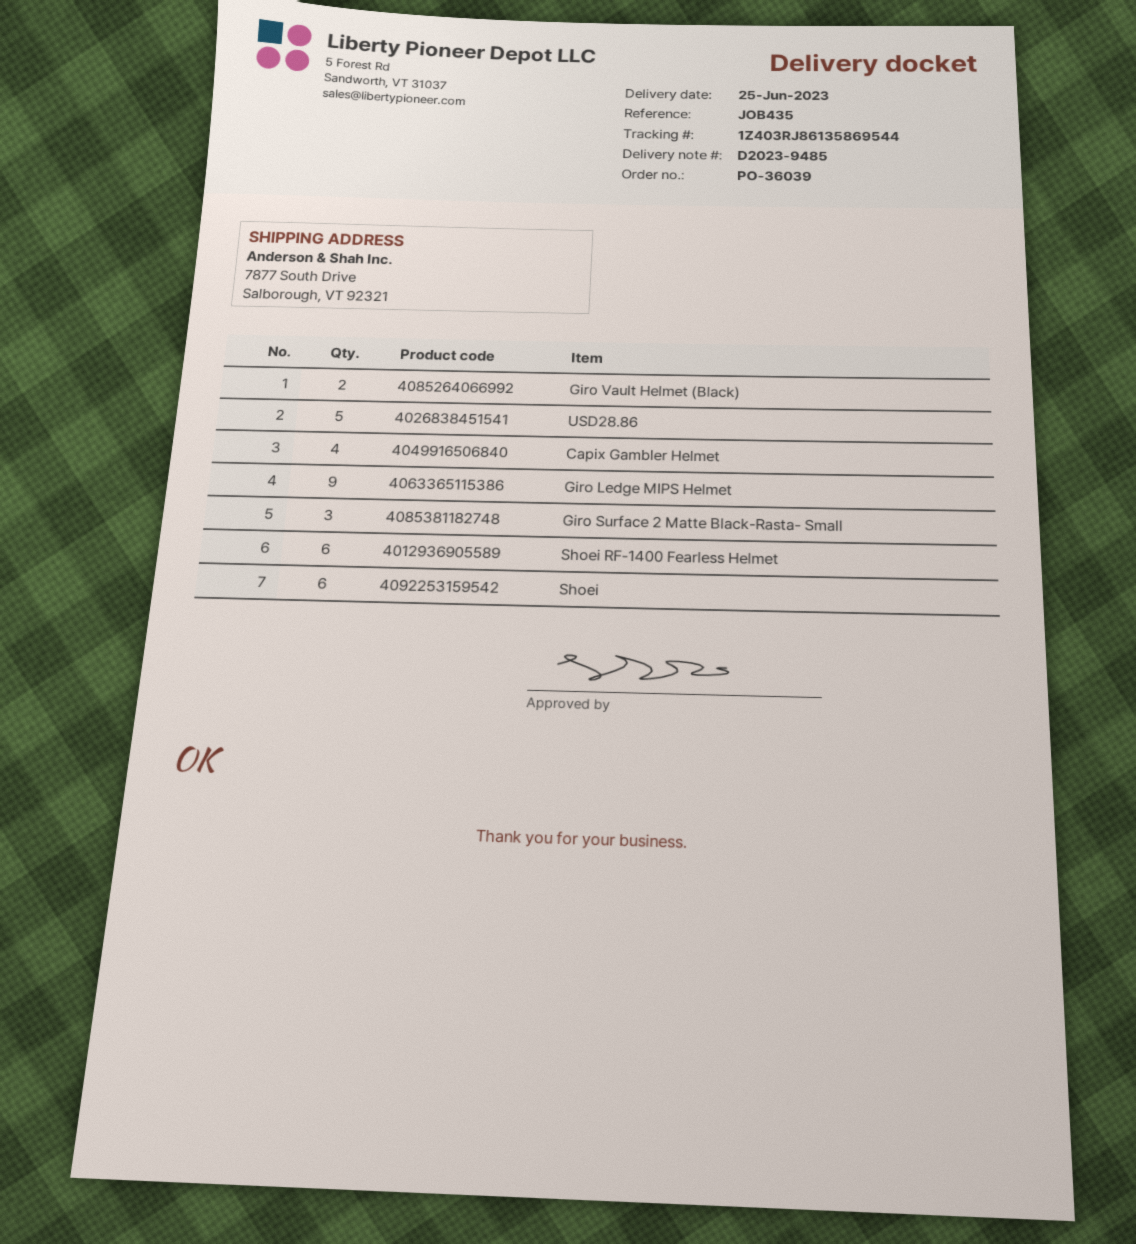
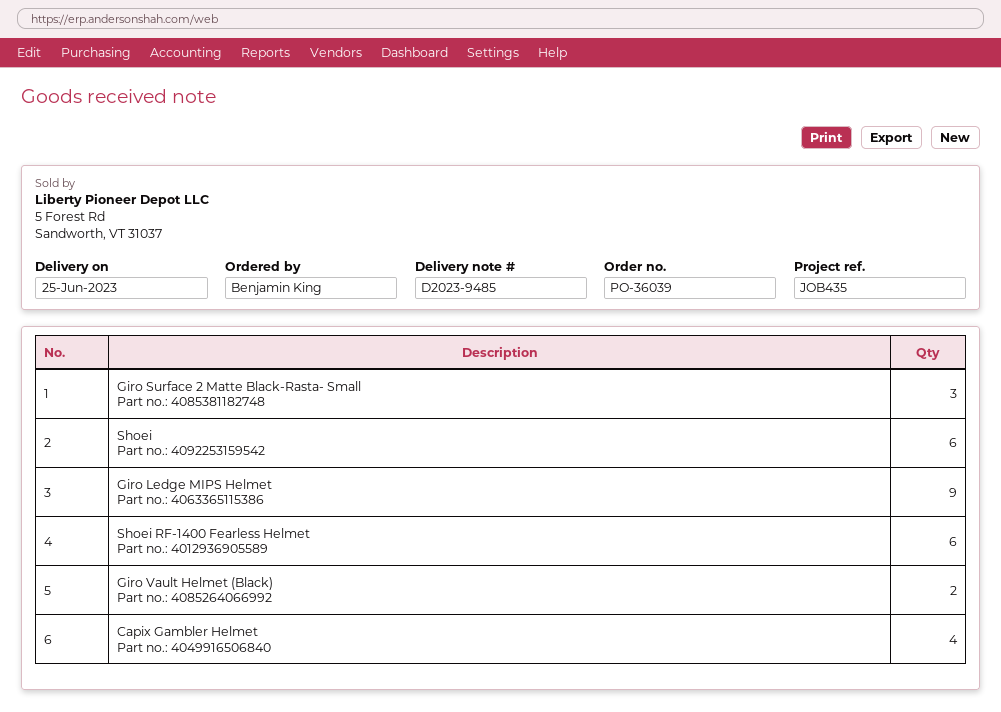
USD28.86: 5 -> none

